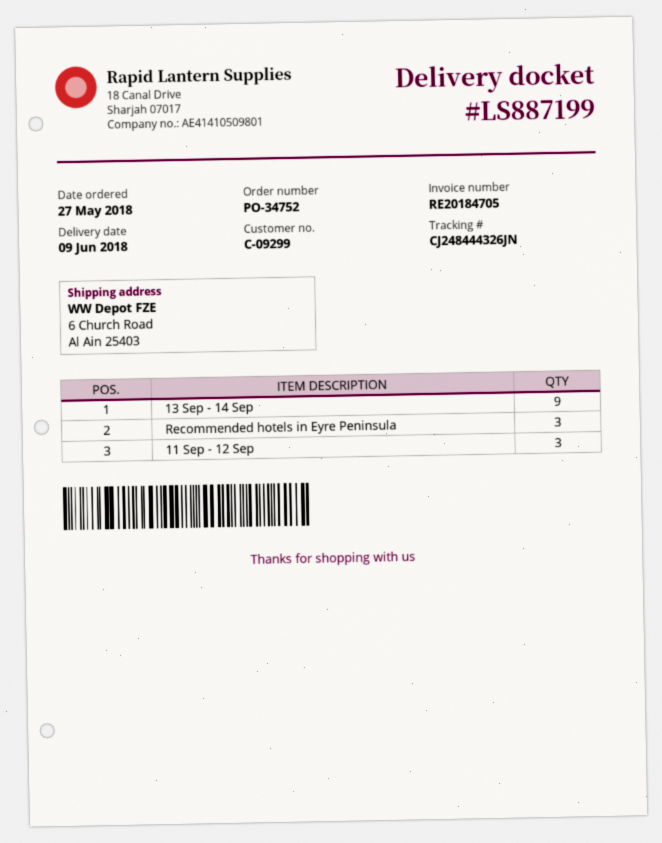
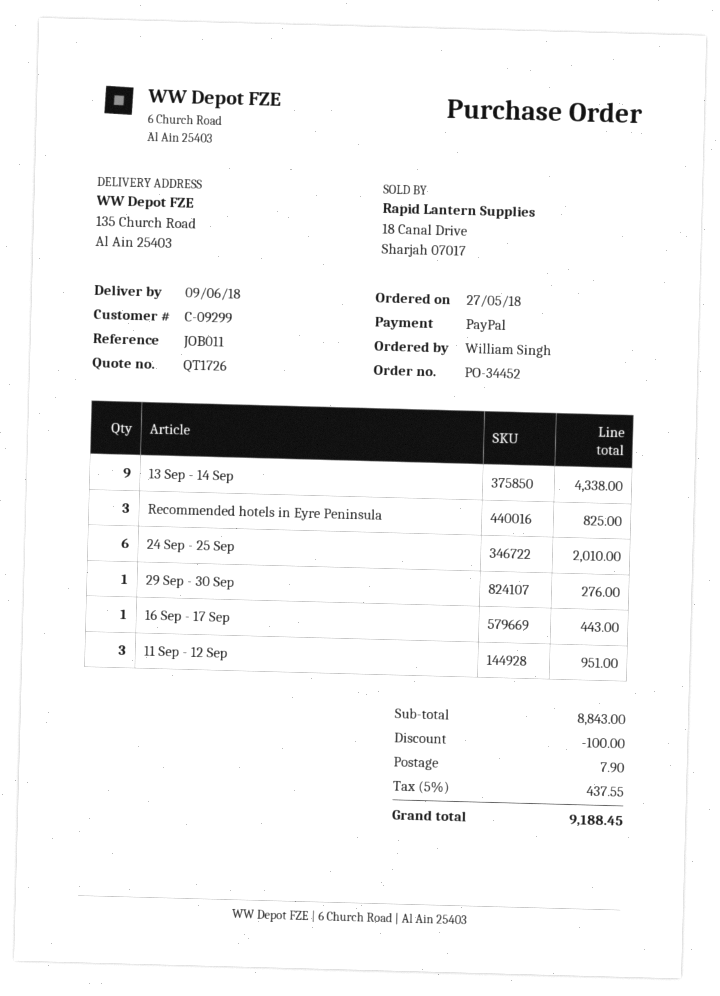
order number: PO-34752 -> PO-34452
ship to: 6 Church Road, Al Ain 25403 -> 135 Church Road, Al Ain 25403
24 Sep - 25 Sep: none -> 6
29 Sep - 30 Sep: none -> 1
16 Sep - 17 Sep: none -> 1

